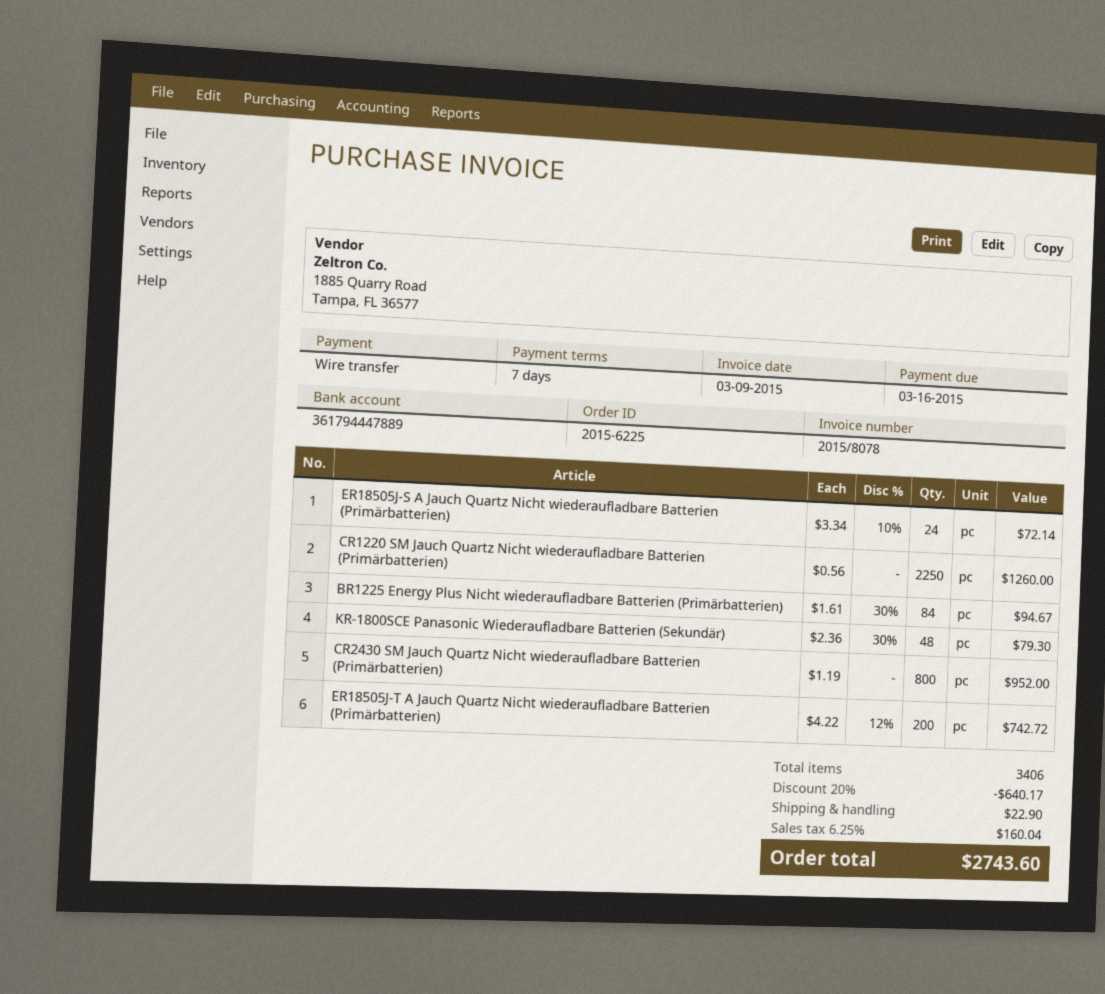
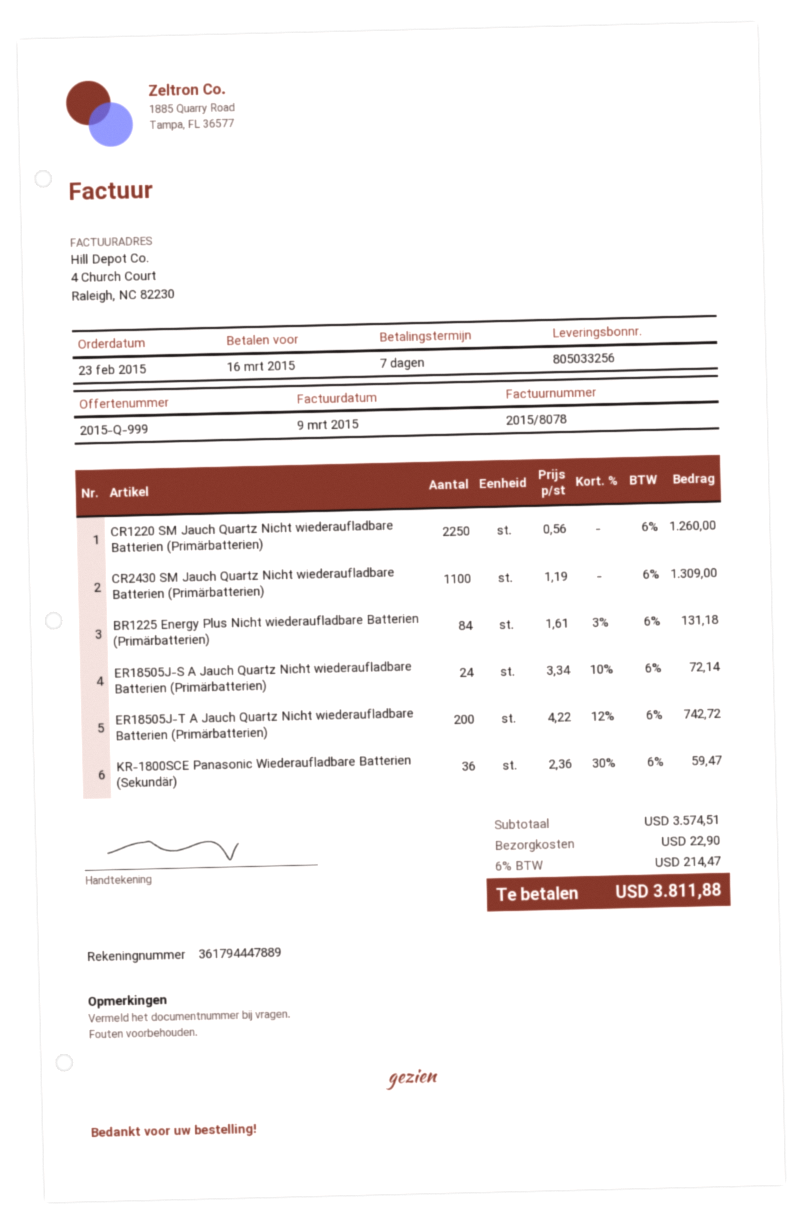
BR1225 Energy Plus Nicht wiederaufladbare Batterien (Primärbatterien): 84 x 1.61 - 30% = 94.67 -> 84 x 1.61 - 3% = 131.18
KR-1800SCE Panasonic Wiederaufladbare Batterien (Sekundär): 48 x 2.36 - 30% = 79.30 -> 36 x 2.36 - 30% = 59.47
CR2430 SM Jauch Quartz Nicht wiederaufladbare Batterien (Primärbatterien): 800 x 1.19 = 952.00 -> 1100 x 1.19 = 1309.00
discount: 20% = 640.17 -> none
tax: 6.25% = 160.04 -> 6% = 214.47
total: 2743.60 -> 3811.88

